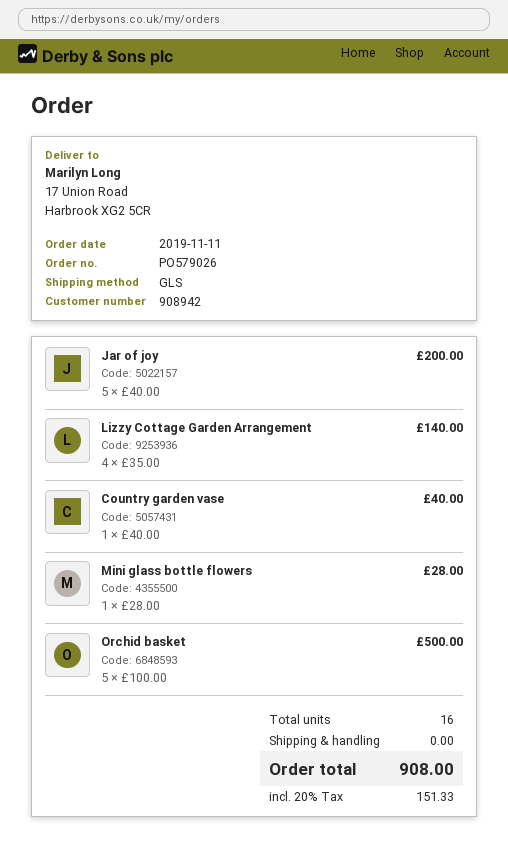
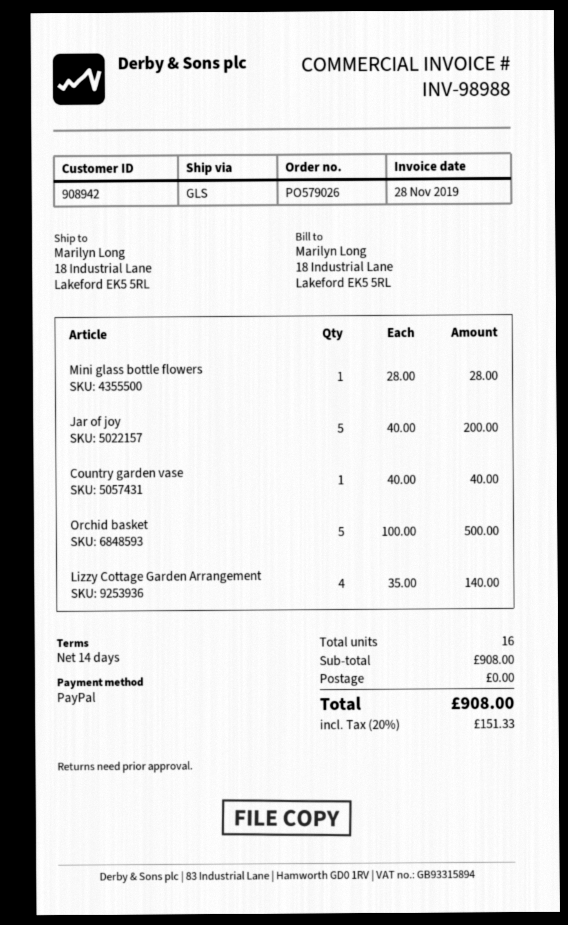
ship to: 17 Union Road, Harbrook XG2 5CR -> 18 Industrial Lane, Lakeford EK5 5RL

